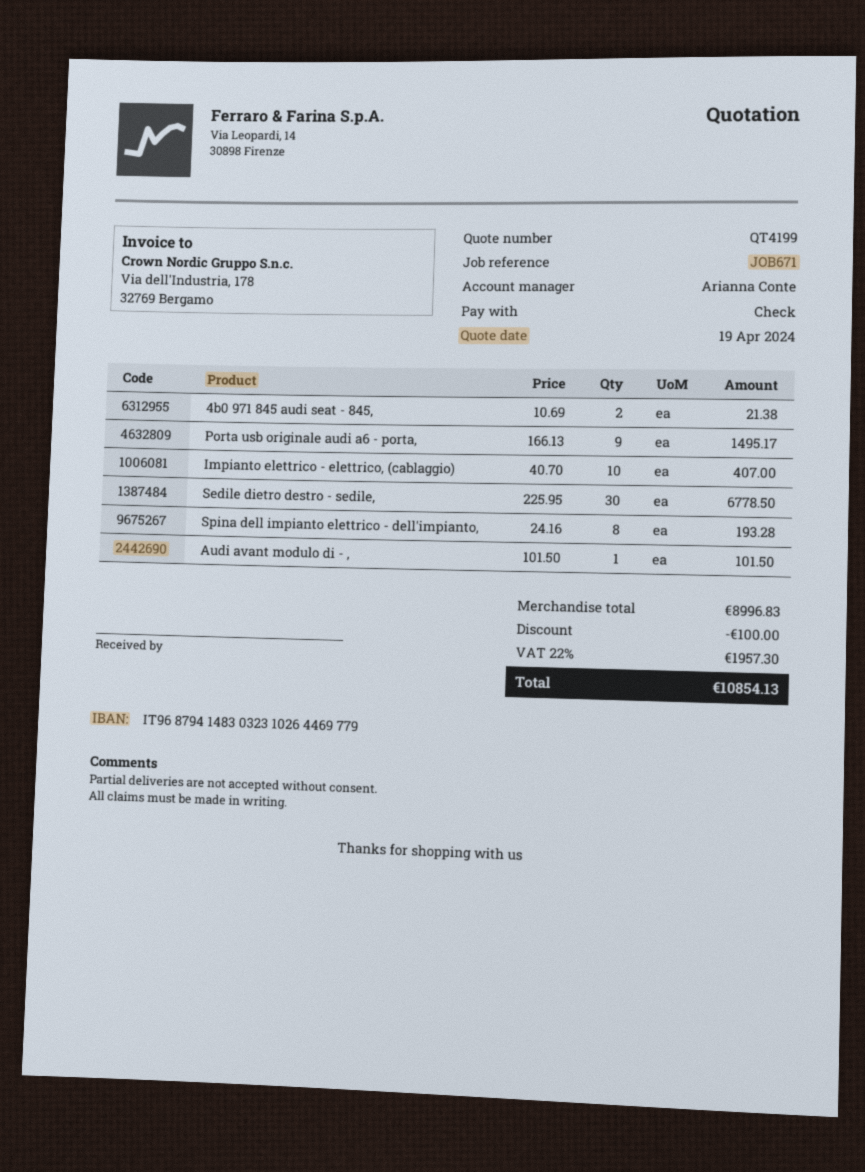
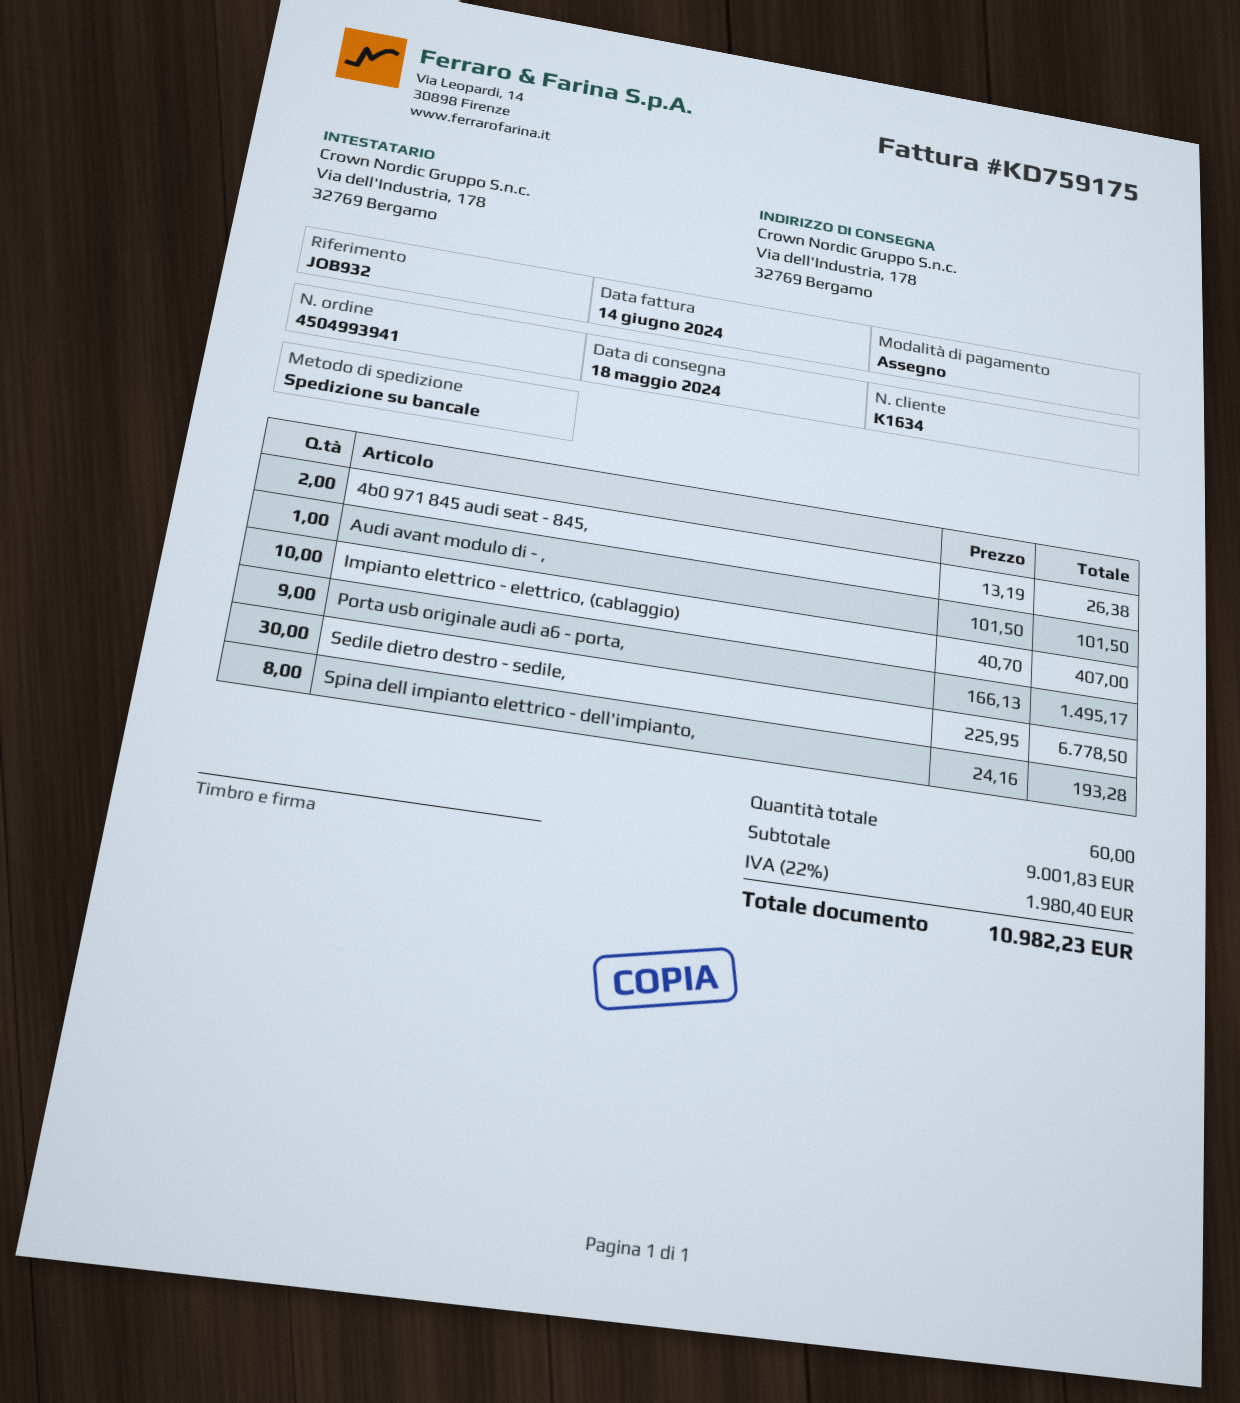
reference: JOB671 -> JOB932
4b0 971 845 audi seat - 845,: 2 x 10.69 = 21.38 -> 2 x 13.19 = 26.38
subtotal: 8996.83 -> 9001.83
discount: 100.00 -> none
tax: 22% = 1957.30 -> 22% = 1980.40
total: 10854.13 -> 10982.23

